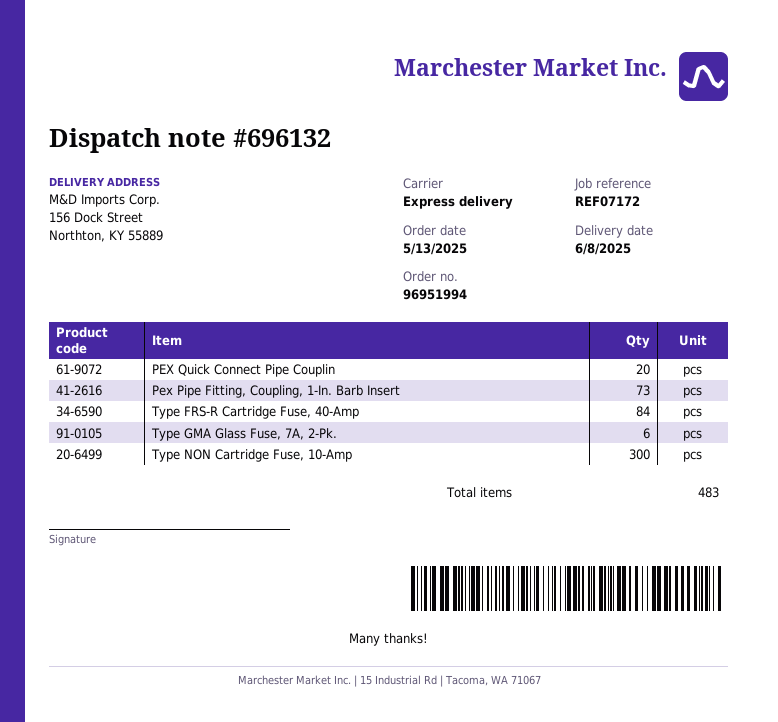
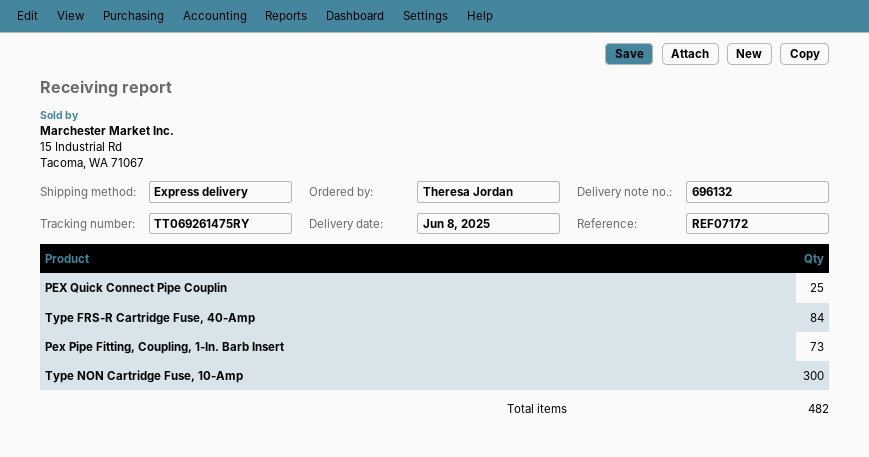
PEX Quick Connect Pipe Couplin: 20 -> 25
Type GMA Glass Fuse, 7A, 2-Pk.: 6 -> none
total quantity: 483 -> 482

